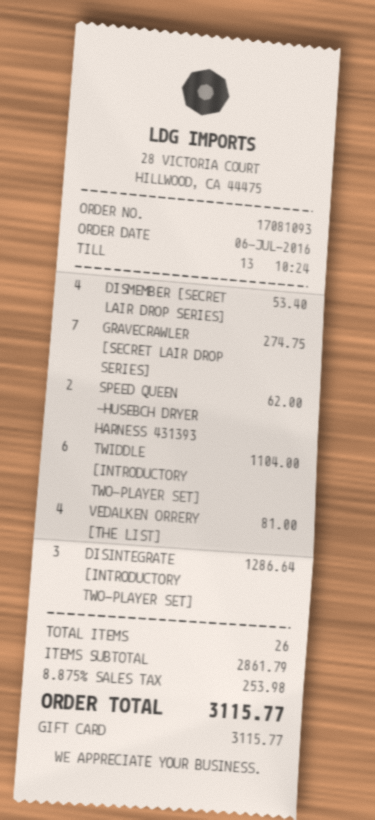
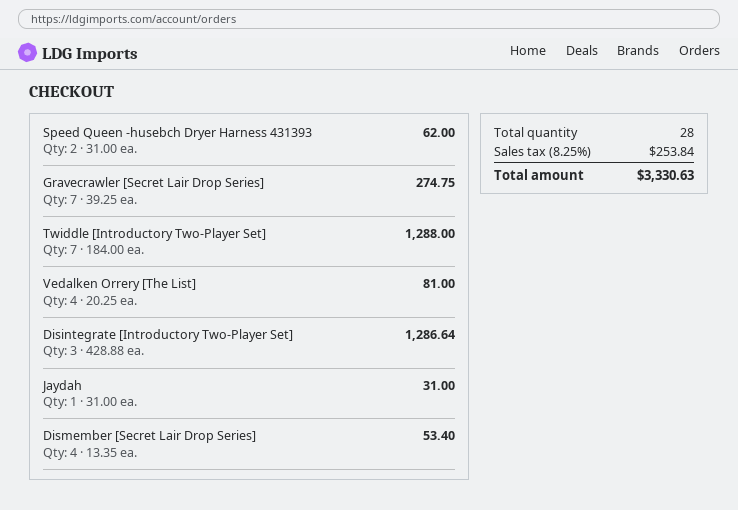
TWIDDLE [INTRODUCTORY TWO-PLAYER SET]: 6 for 1104.00 -> 7 for 1288.00
Jaydah: none -> 1 for 31.00
total quantity: 26 -> 28
tax: 8.875% = 253.98 -> 8.25% = 253.84
total: 3115.77 -> 3330.63

